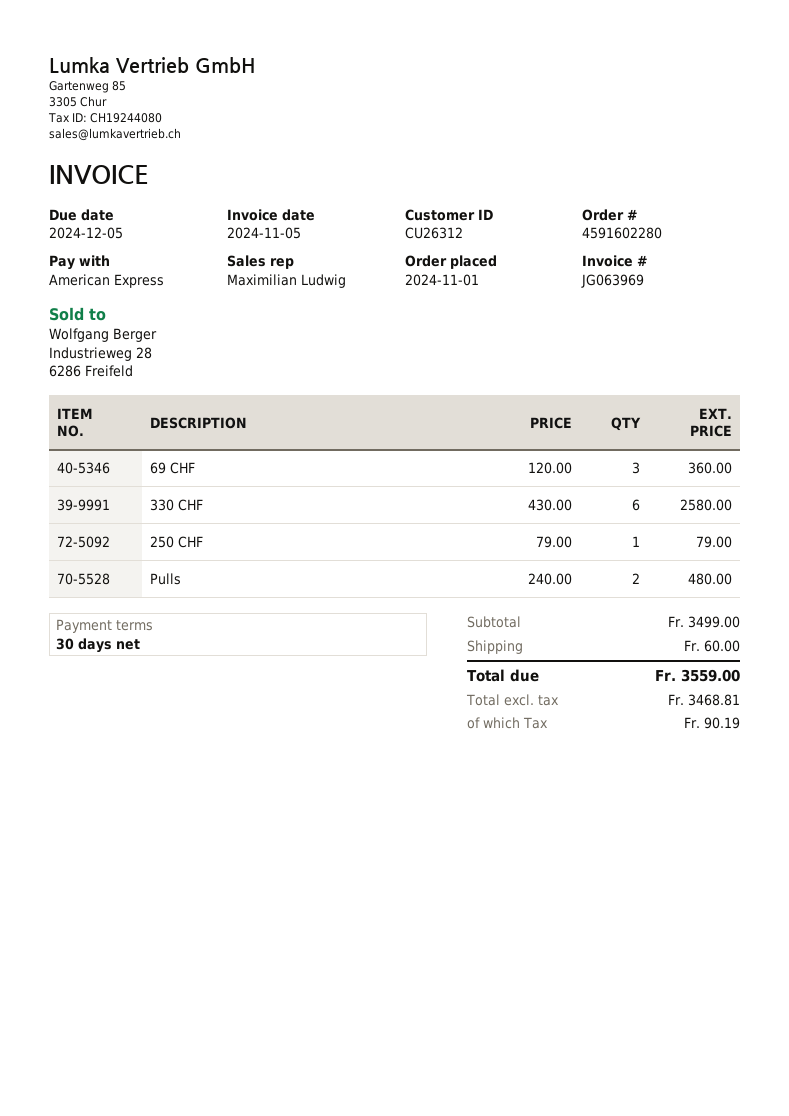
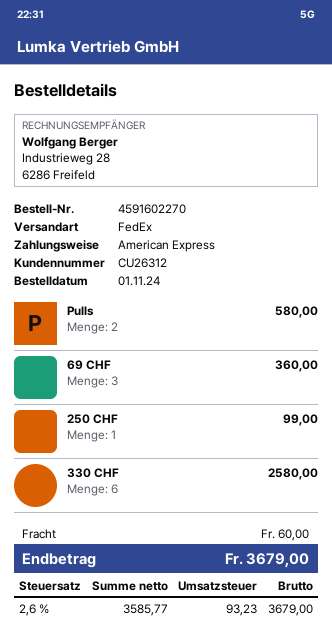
order number: 4591602280 -> 4591602270
250 CHF: 1 for 79.00 -> 1 for 99.00
Pulls: 2 for 480.00 -> 2 for 580.00
net: 3468.81 -> 3585.77
tax: 90.19 -> 93.23
total: 3559.00 -> 3679.00

